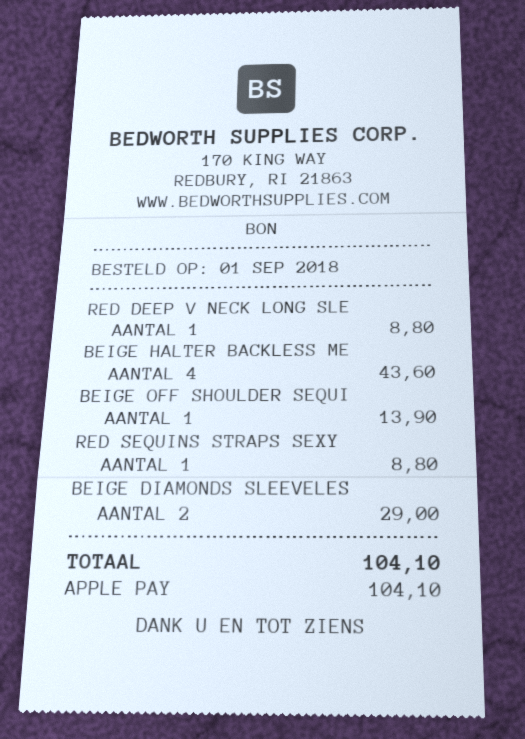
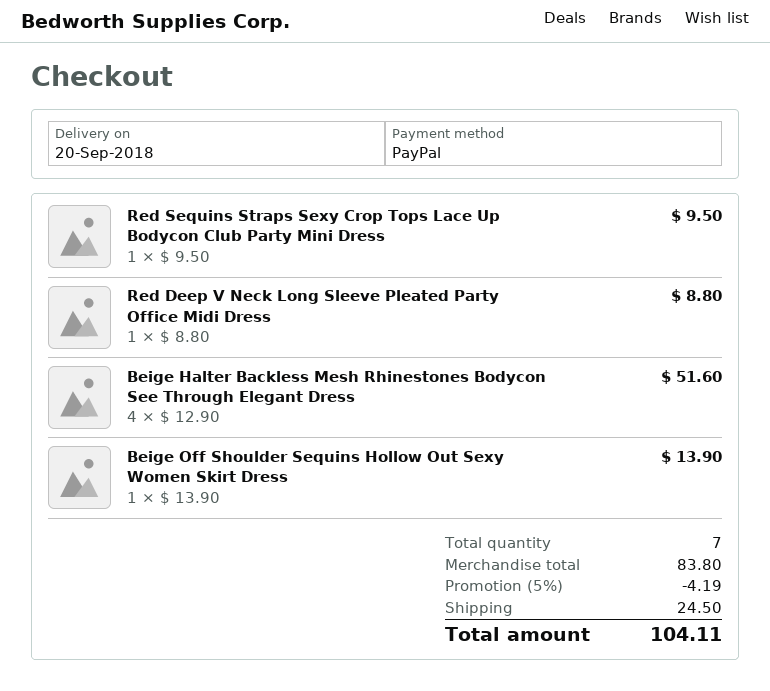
payment method: Apple Pay -> PayPal
BEIGE HALTER BACKLESS ME: 4 for 43.60 -> 4 for 51.60
RED SEQUINS STRAPS SEXY: 1 for 8.80 -> 1 for 9.50
BEIGE DIAMONDS SLEEVELES: 2 for 29.00 -> none
discount: none -> 5% = 4.19
shipping: none -> 24.50
total: 104.10 -> 104.11

